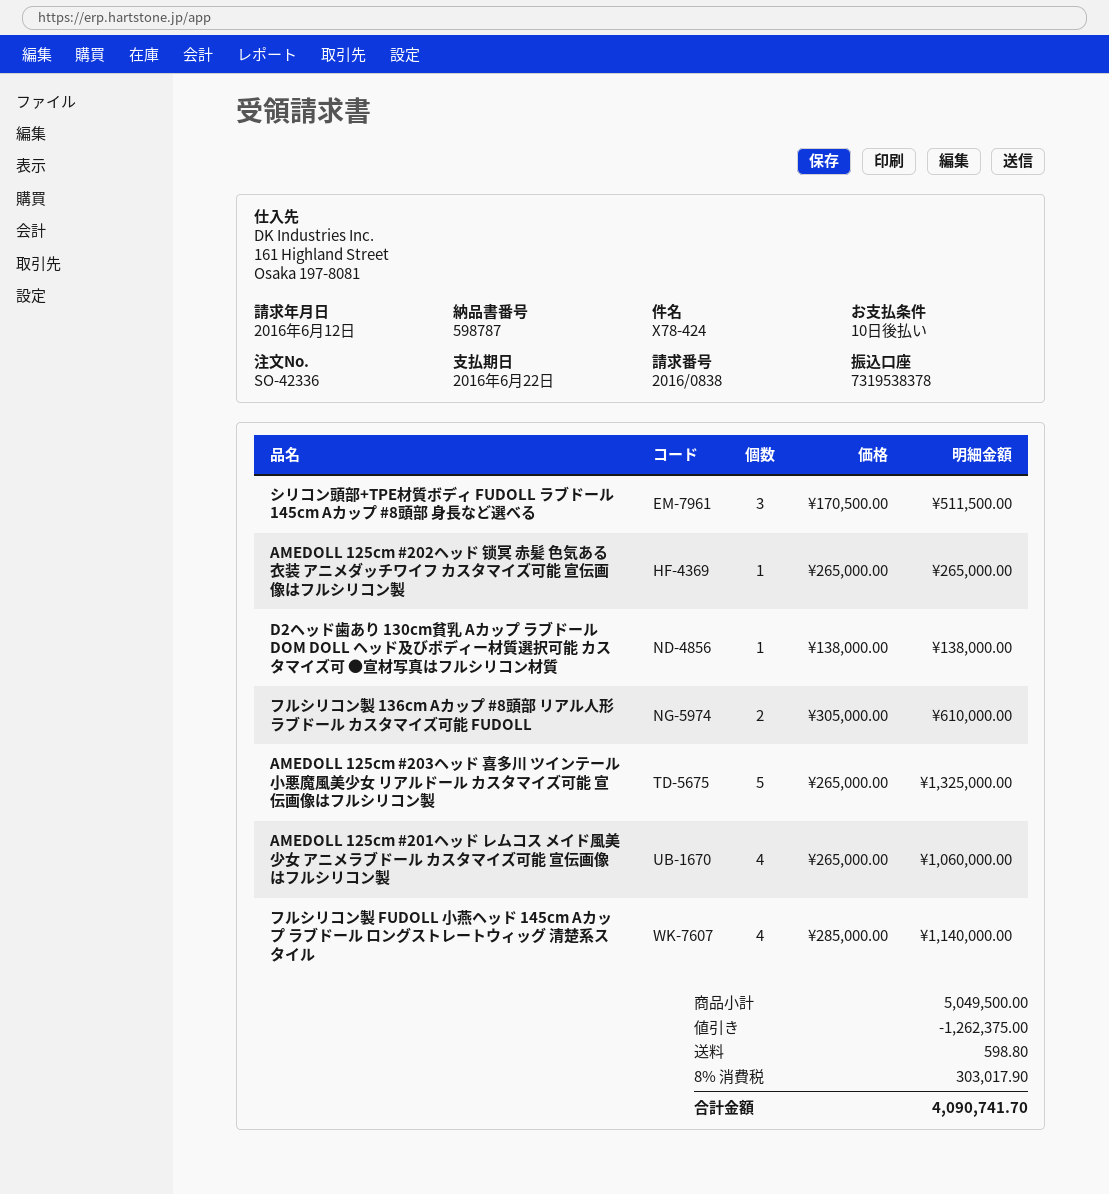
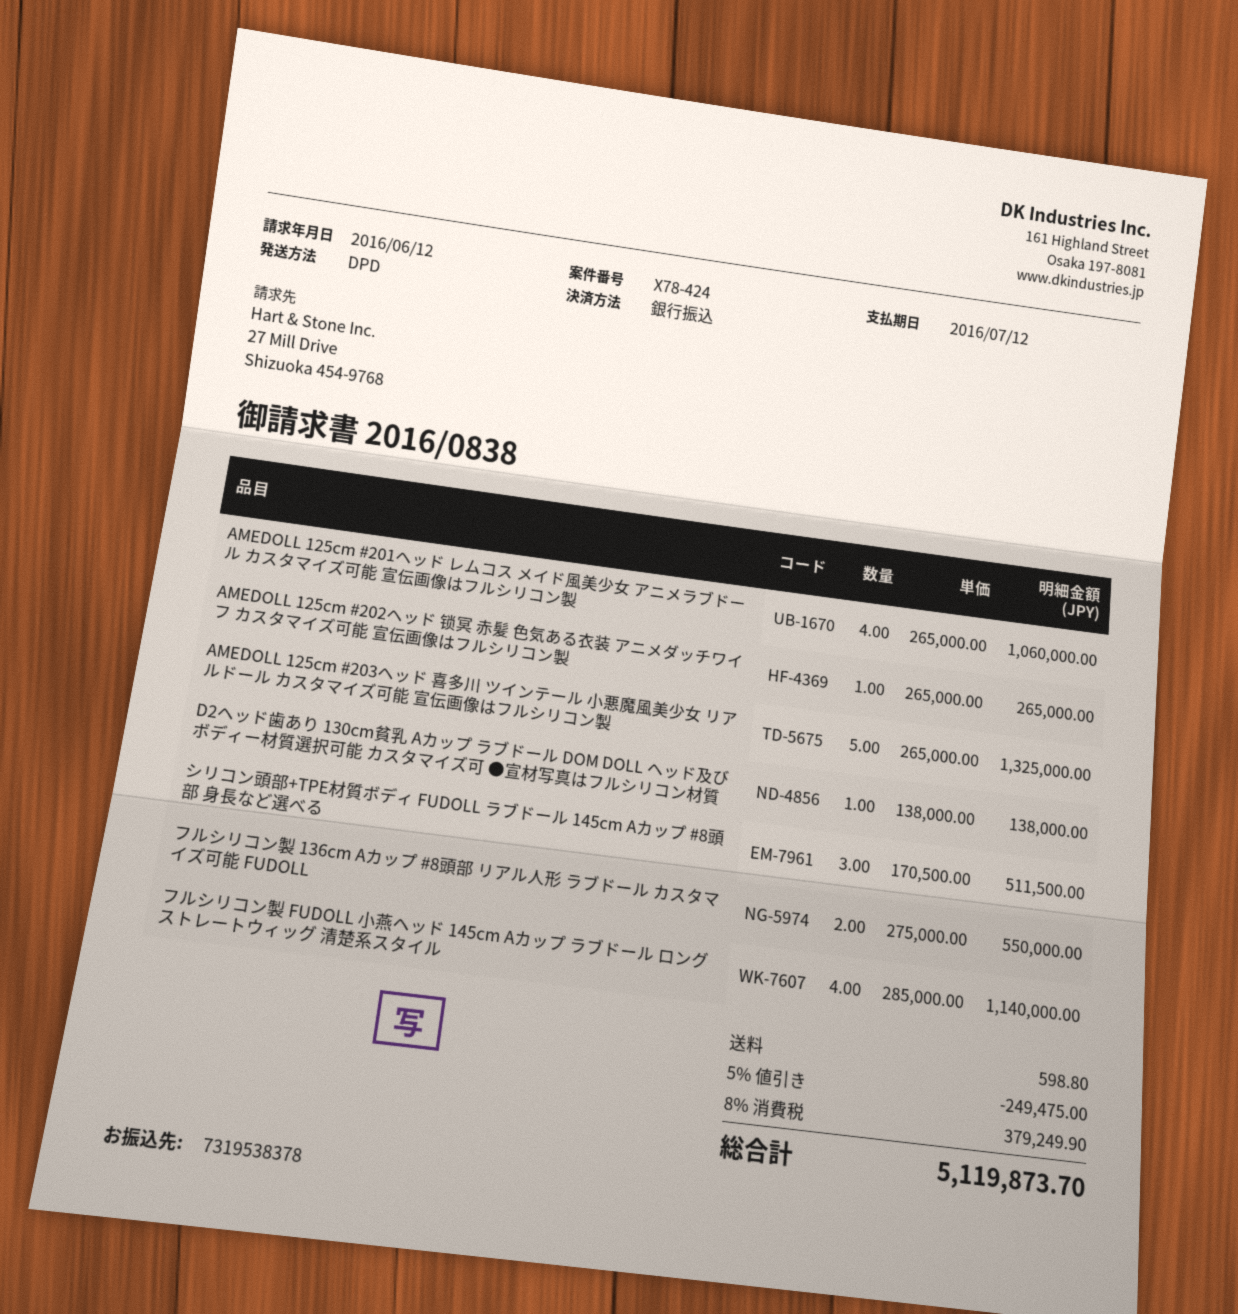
due date: 2016-06-22 -> 2016-07-12
フルシリコン製 136cm Aカップ #8頭部 リアル人形 ラブドール カスタマイズ可能 FUDOLL: 2 x 305000.00 = 610000.00 -> 2 x 275000.00 = 550000.00
discount: 1262375.00 -> 249475.00
tax: 8% = 303017.90 -> 8% = 379249.90
total: 4090741.70 -> 5119873.70

